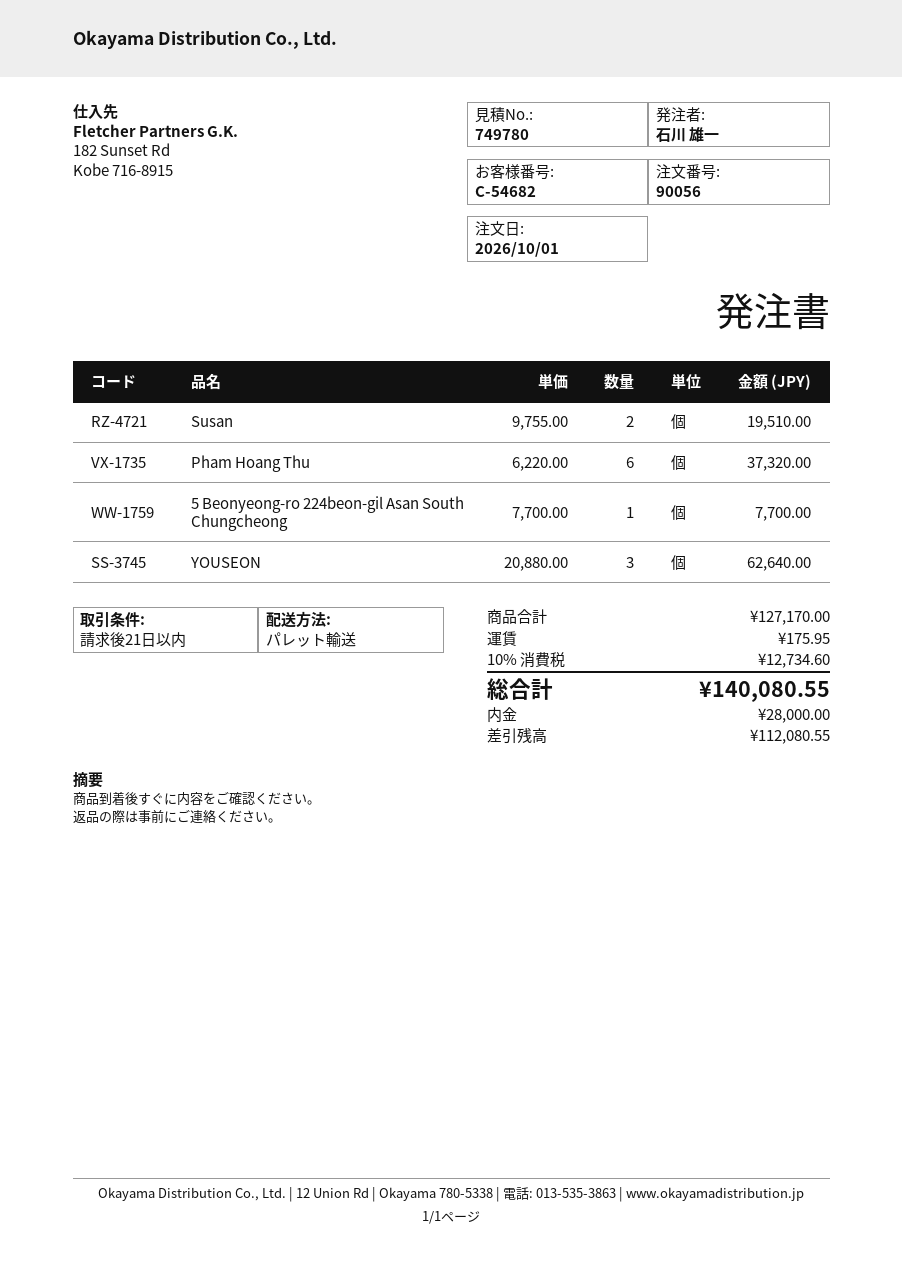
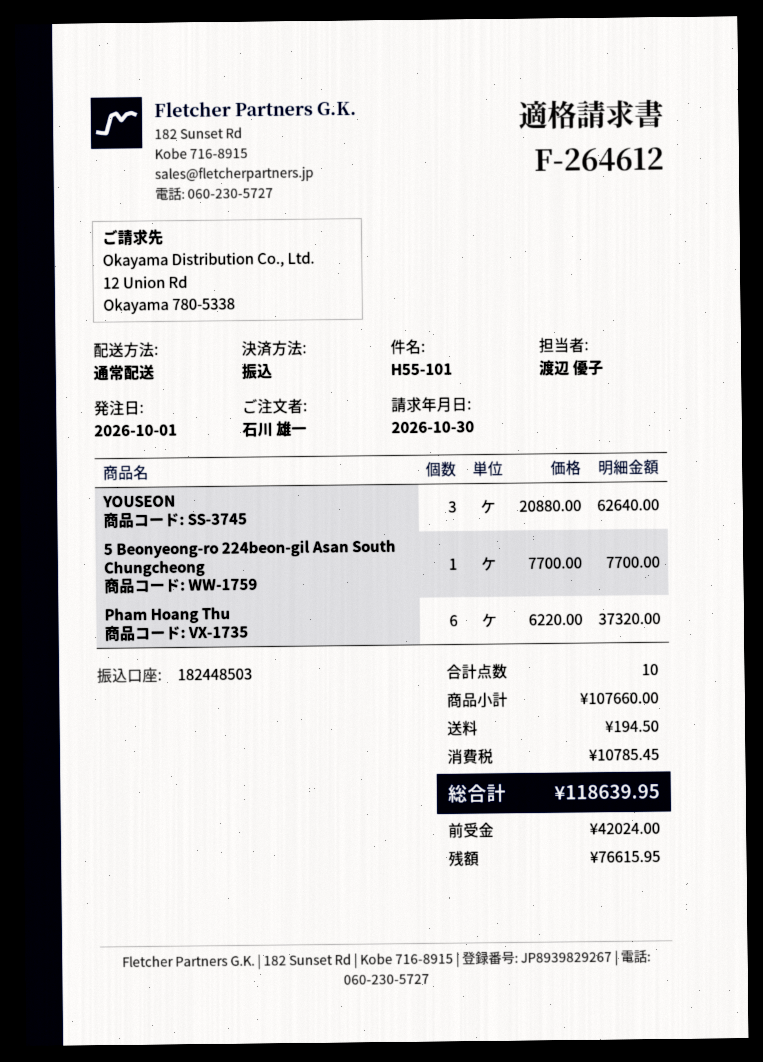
shipping method: pallet freight -> standard
Susan: 2 x 9755.00 = 19510.00 -> none
subtotal: 127170.00 -> 107660.00
shipping: 175.95 -> 194.50
tax: 12734.60 -> 10785.45
total: 140080.55 -> 118639.95
deposit: 28000.00 -> 42024.00
balance: 112080.55 -> 76615.95

